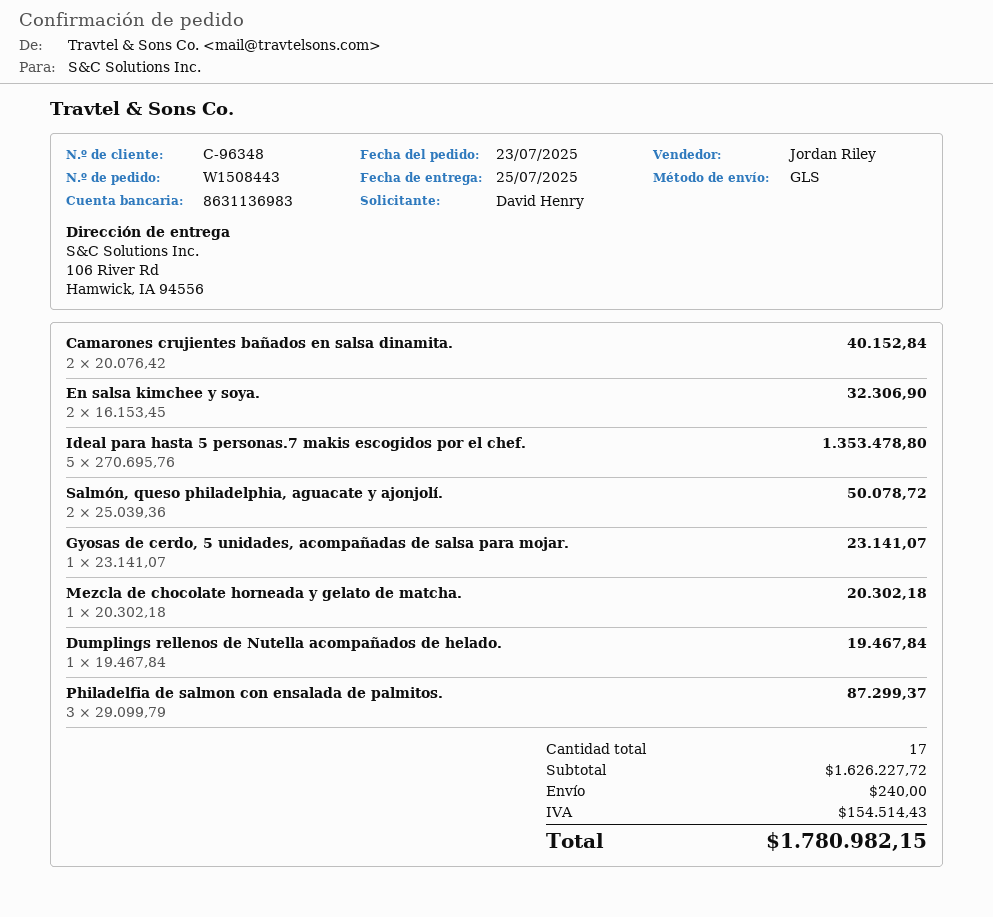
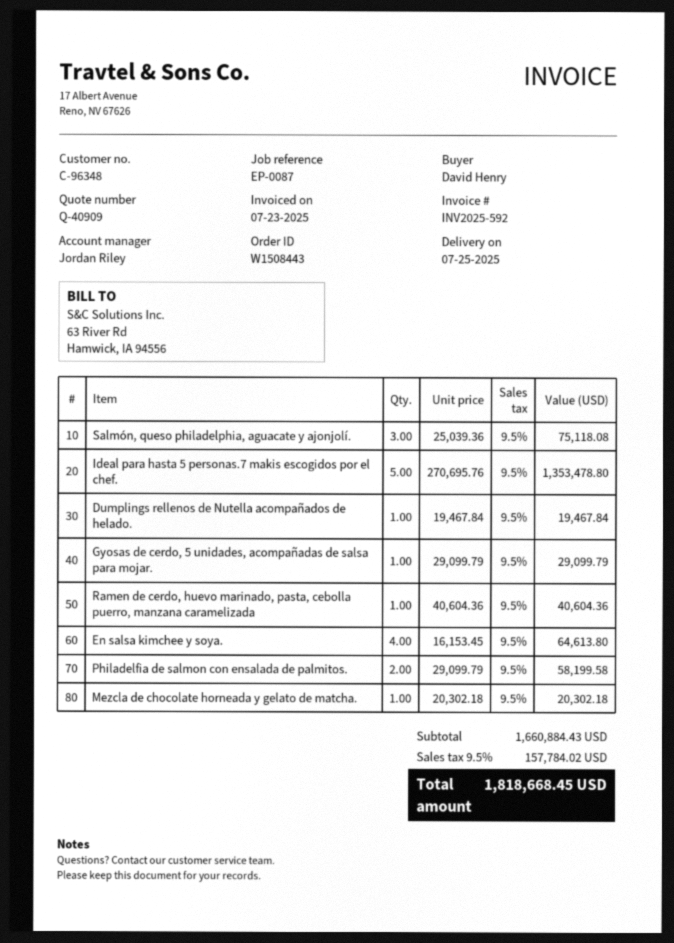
Camarones crujientes bañados en salsa dinamita.: 2 x 20076.42 = 40152.84 -> none
En salsa kimchee y soya.: 2 x 16153.45 = 32306.90 -> 4 x 16153.45 = 64613.80
Salmón, queso philadelphia, aguacate y ajonjolí.: 2 x 25039.36 = 50078.72 -> 3 x 25039.36 = 75118.08
Gyosas de cerdo, 5 unidades, acompañadas de salsa para mojar.: 1 x 23141.07 = 23141.07 -> 1 x 29099.79 = 29099.79
Philadelfia de salmon con ensalada de palmitos.: 3 x 29099.79 = 87299.37 -> 2 x 29099.79 = 58199.58
Ramen de cerdo, huevo marinado, pasta, cebolla puerro, manzana caramelizada: none -> 1 x 40604.36 = 40604.36
subtotal: 1626227.72 -> 1660884.43
shipping: 240.00 -> none
tax: 154514.43 -> 157784.02
total: 1780982.15 -> 1818668.45

